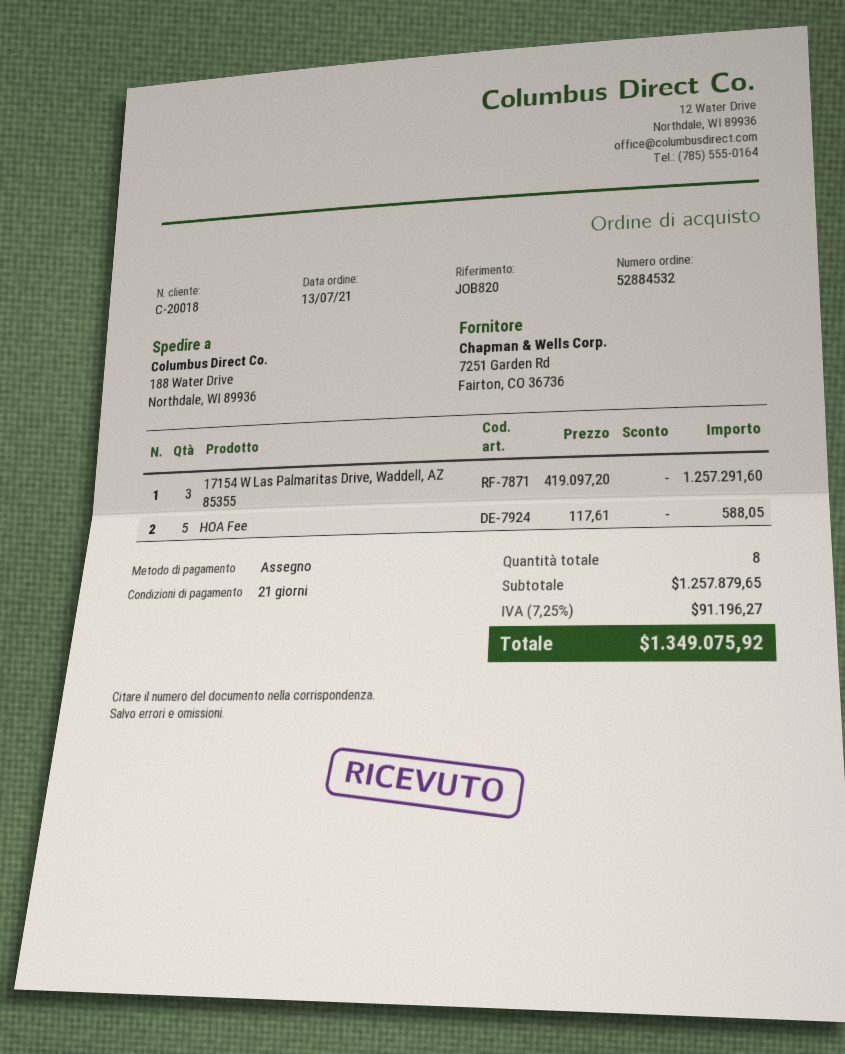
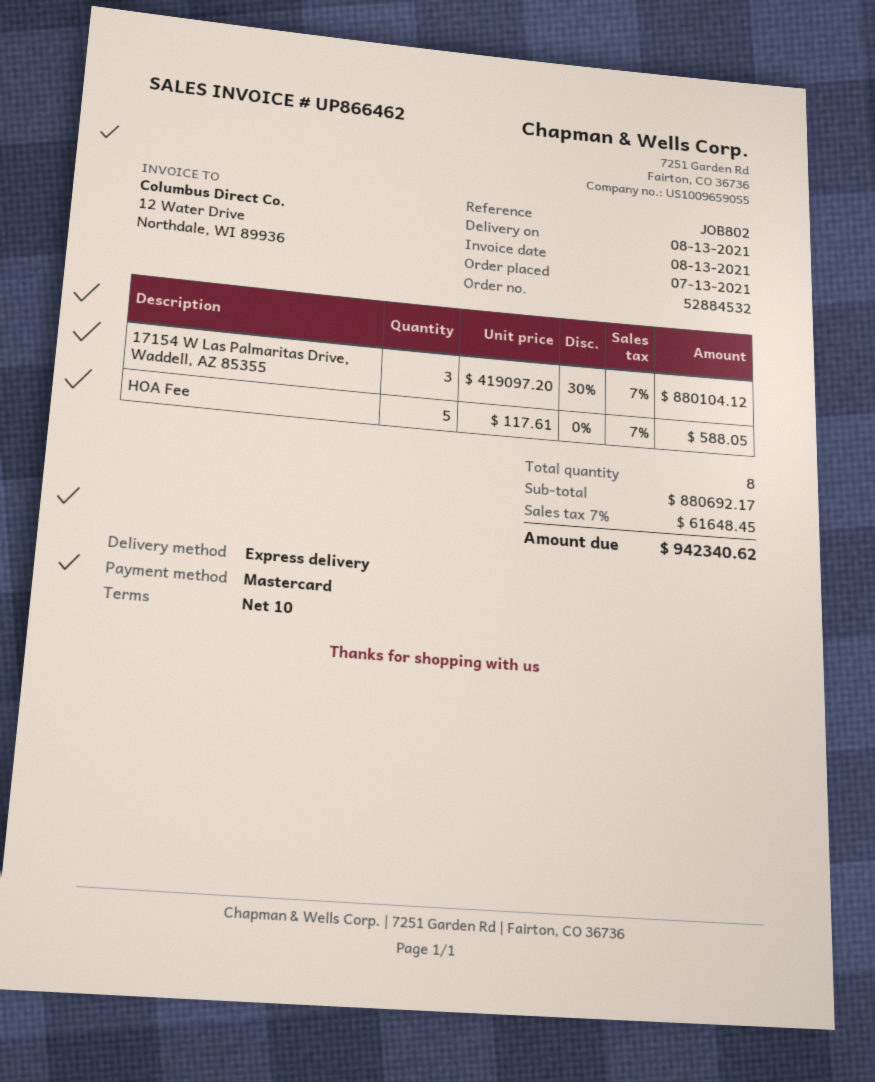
payment terms: 21 days -> 10 days
reference: JOB820 -> JOB802
payment method: cheque -> Mastercard
17154 W Las Palmaritas Drive, Waddell, AZ 85355: 3 x 419097.20 = 1257291.60 -> 3 x 419097.20 - 30% = 880104.12
subtotal: 1257879.65 -> 880692.17
tax: 7.25% = 91196.27 -> 7% = 61648.45
total: 1349075.92 -> 942340.62

